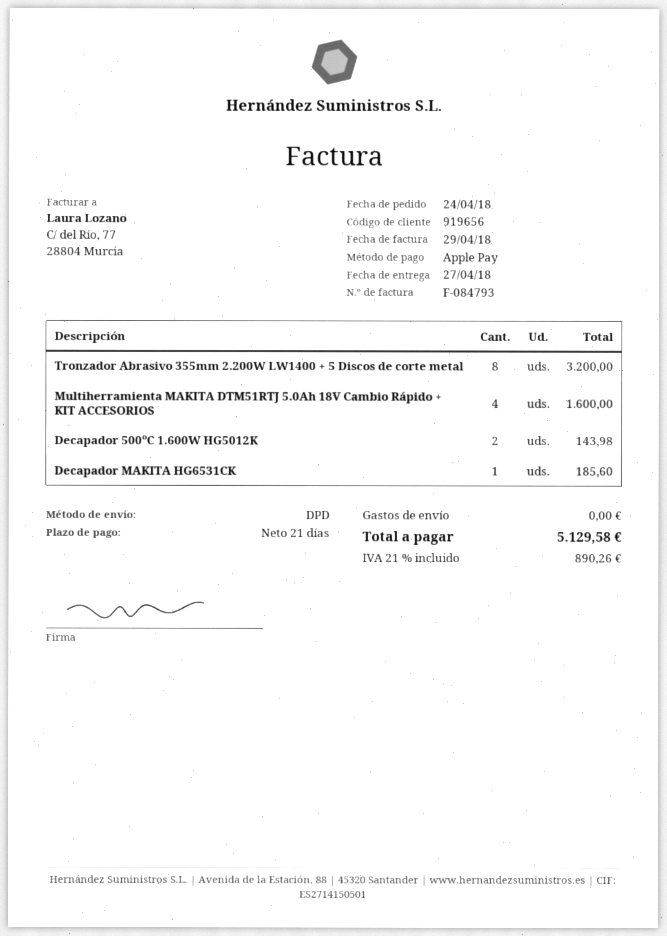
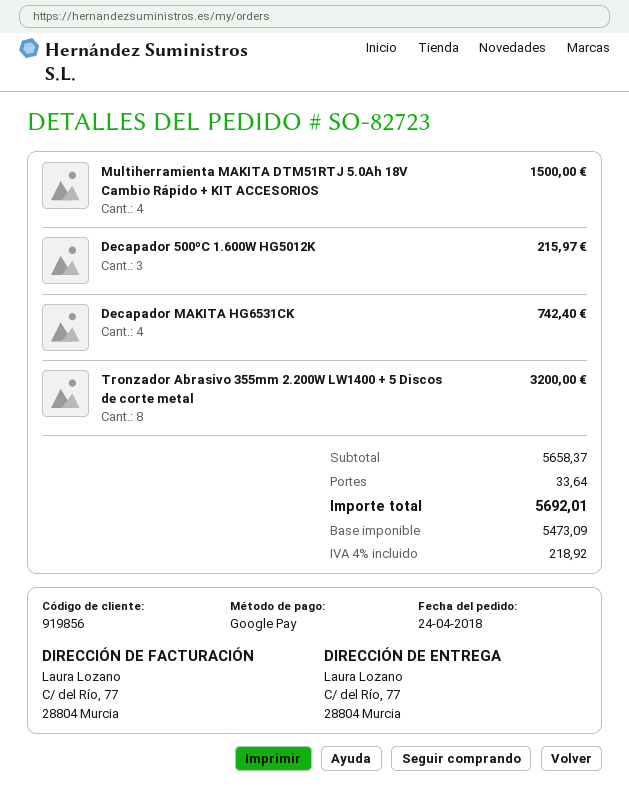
customer number: 919656 -> 919856
payment method: Apple Pay -> Google Pay
Multiherramienta MAKITA DTM51RTJ 5.0Ah 18V Cambio Rápido + KIT ACCESORIOS: 4 for 1600.00 -> 4 for 1500.00
Decapador 500ºC 1.600W HG5012K: 2 for 143.98 -> 3 for 215.97
Decapador MAKITA HG6531CK: 1 for 185.60 -> 4 for 742.40
shipping: 0.00 -> 33.64
tax: 21% = 890.26 -> 4% = 218.92
total: 5129.58 -> 5692.01

